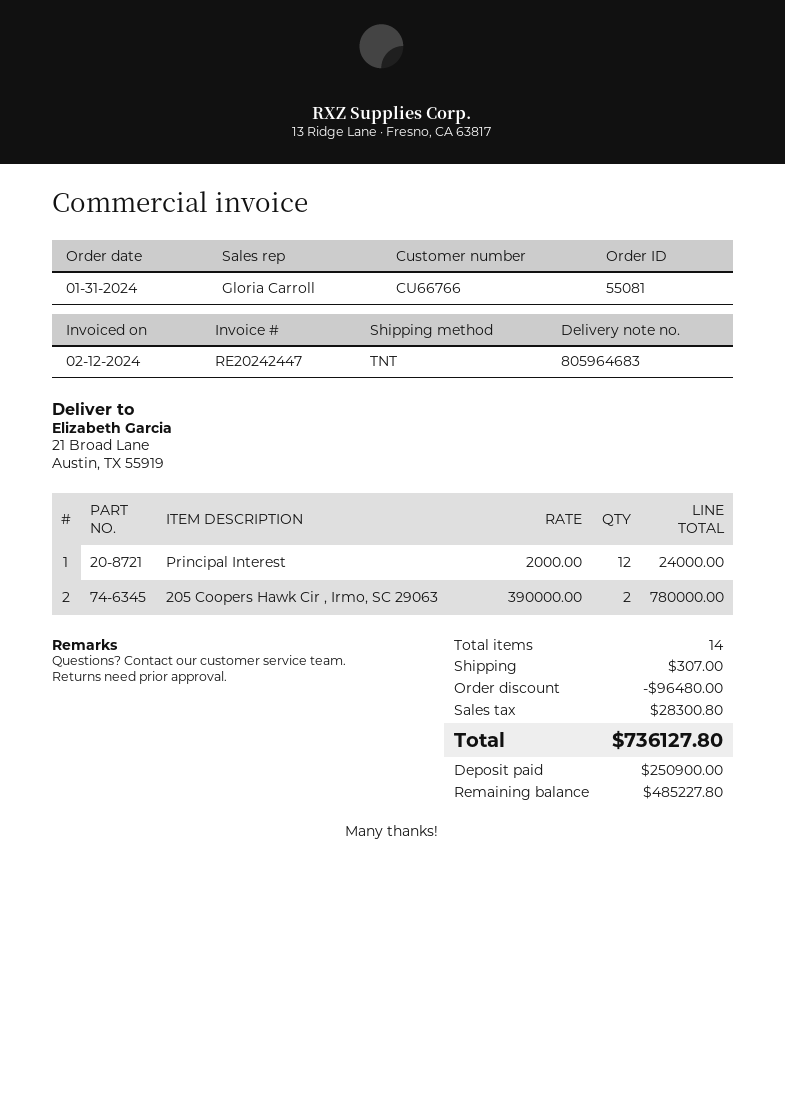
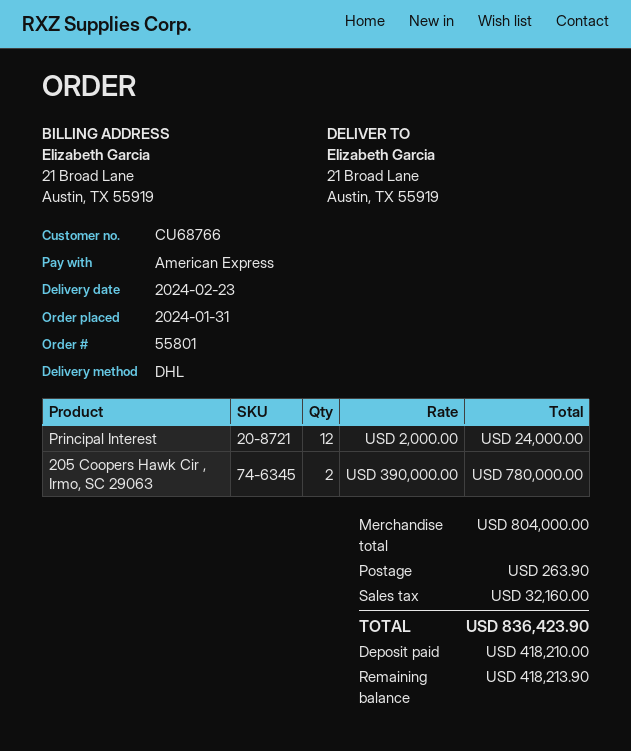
order number: 55081 -> 55801
customer number: CU66766 -> CU68766
shipping method: TNT -> DHL
discount: 96480.00 -> none
shipping: 307.00 -> 263.90
tax: 28300.80 -> 32160.00
total: 736127.80 -> 836423.90
deposit: 250900.00 -> 418210.00
balance: 485227.80 -> 418213.90

